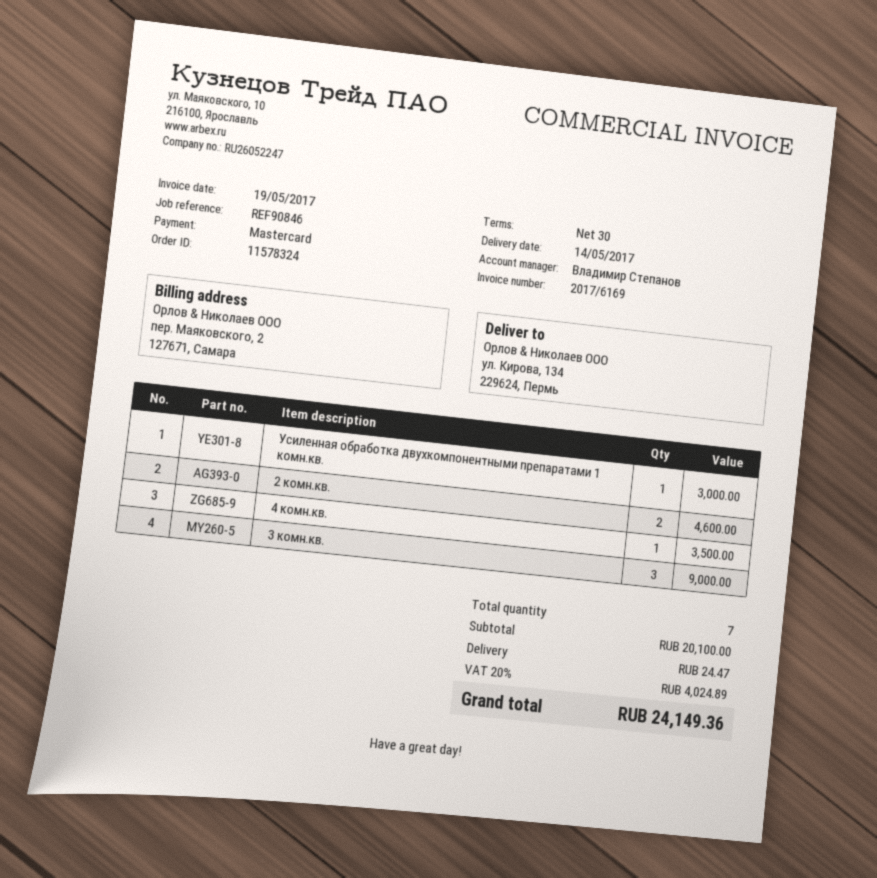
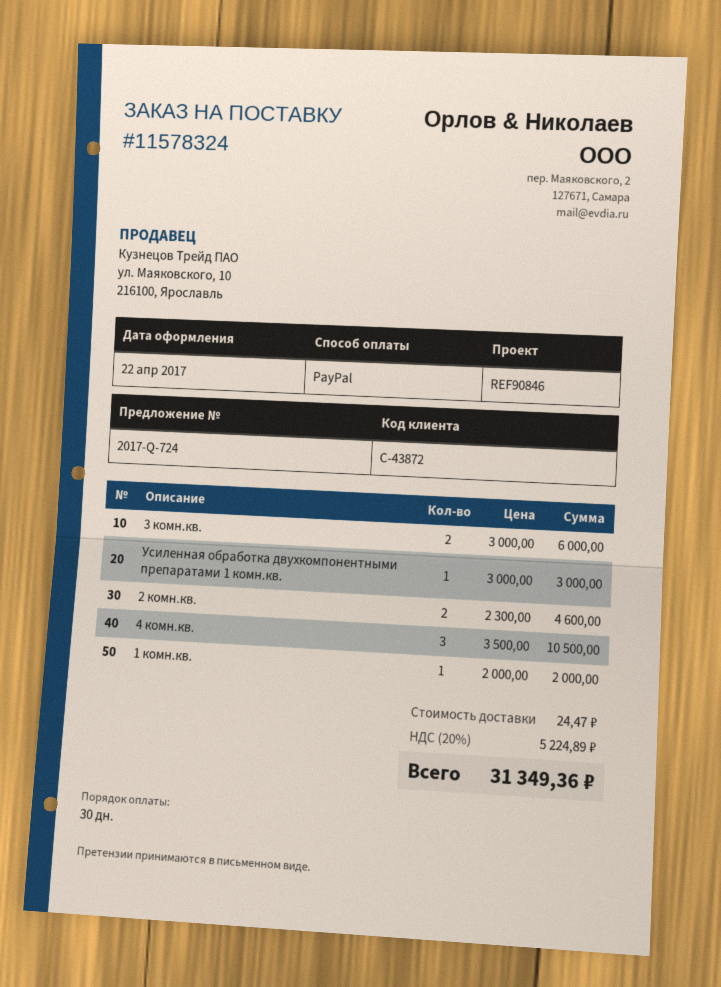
payment method: Mastercard -> PayPal
4 комн.кв.: 1 for 3500.00 -> 3 for 10500.00
3 комн.кв.: 3 for 9000.00 -> 2 for 6000.00
1 комн.кв.: none -> 1 for 2000.00
tax: 20% = 4024.89 -> 20% = 5224.89
total: 24149.36 -> 31349.36

